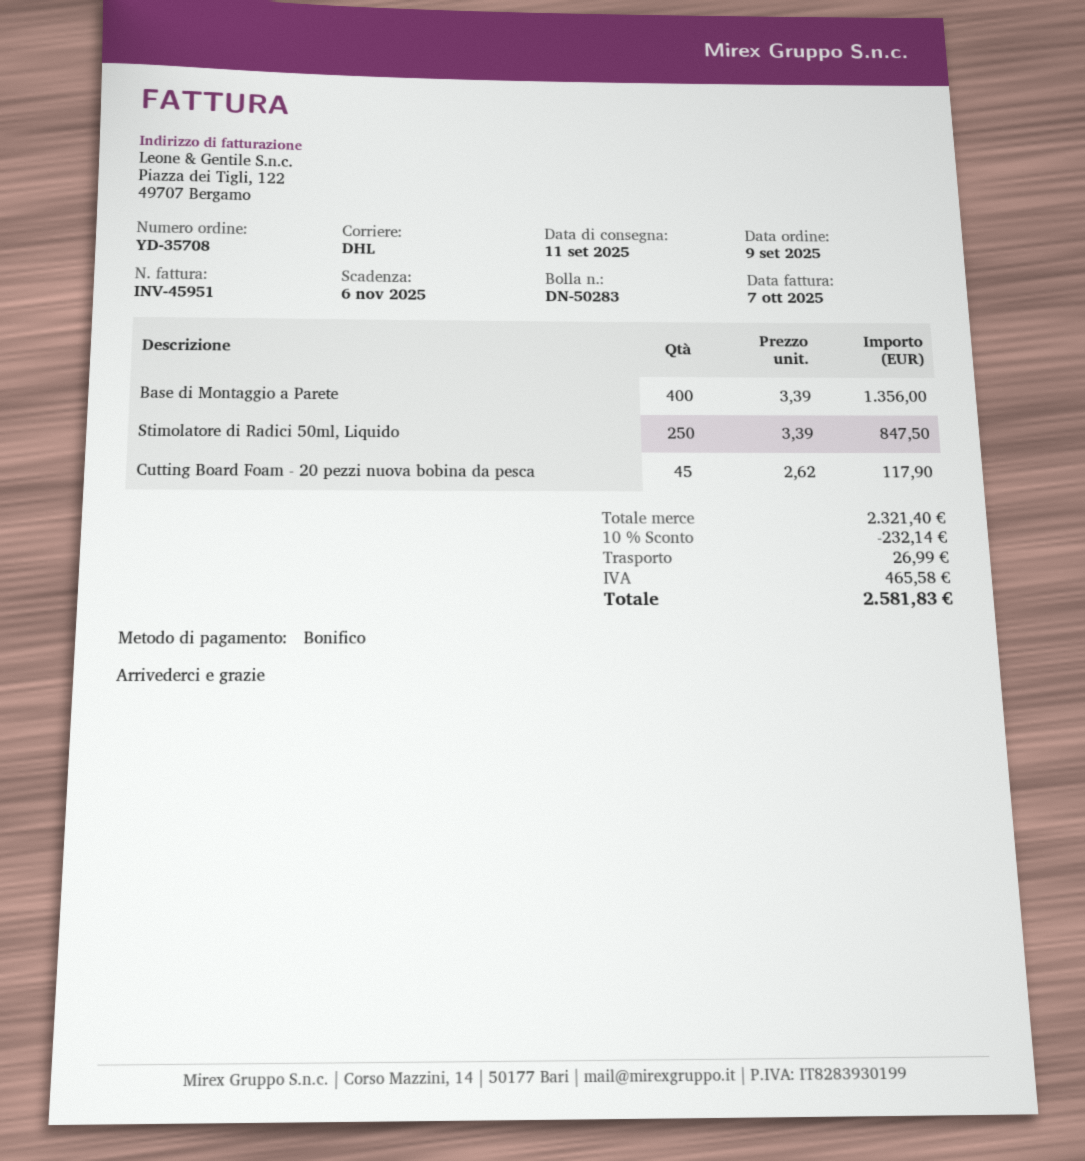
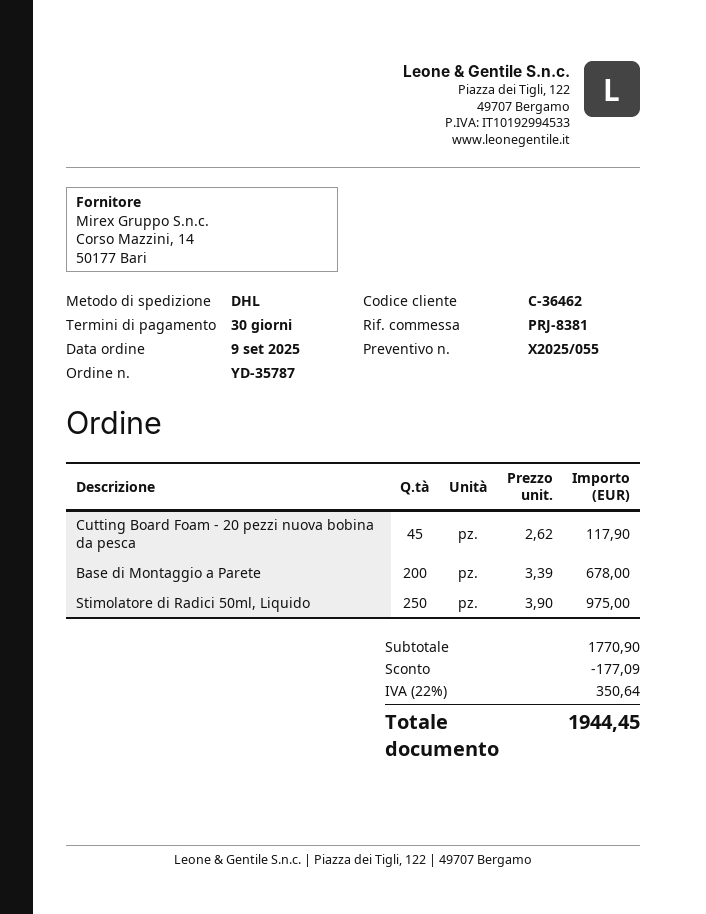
order number: YD-35708 -> YD-35787
Base di Montaggio a Parete: 400 x 3.39 = 1356.00 -> 200 x 3.39 = 678.00
Stimolatore di Radici 50ml, Liquido: 250 x 3.39 = 847.50 -> 250 x 3.90 = 975.00
subtotal: 2321.40 -> 1770.90
discount: 232.14 -> 177.09
shipping: 26.99 -> none
tax: 465.58 -> 350.64
total: 2581.83 -> 1944.45

